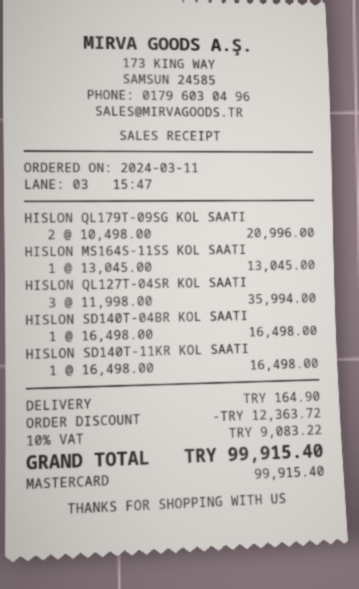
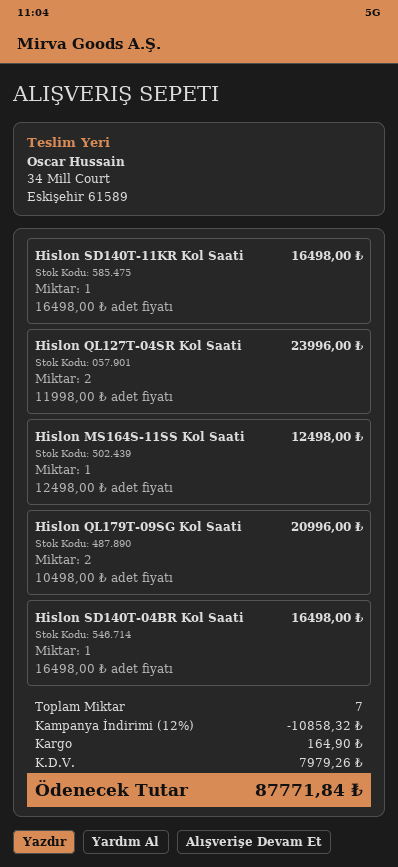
HISLON MS164S-11SS KOL SAATI: 1 x 13045.00 = 13045.00 -> 1 x 12498.00 = 12498.00
HISLON QL127T-04SR KOL SAATI: 3 x 11998.00 = 35994.00 -> 2 x 11998.00 = 23996.00
discount: 12363.72 -> 10858.32
tax: 9083.22 -> 7979.26
total: 99915.40 -> 87771.84

